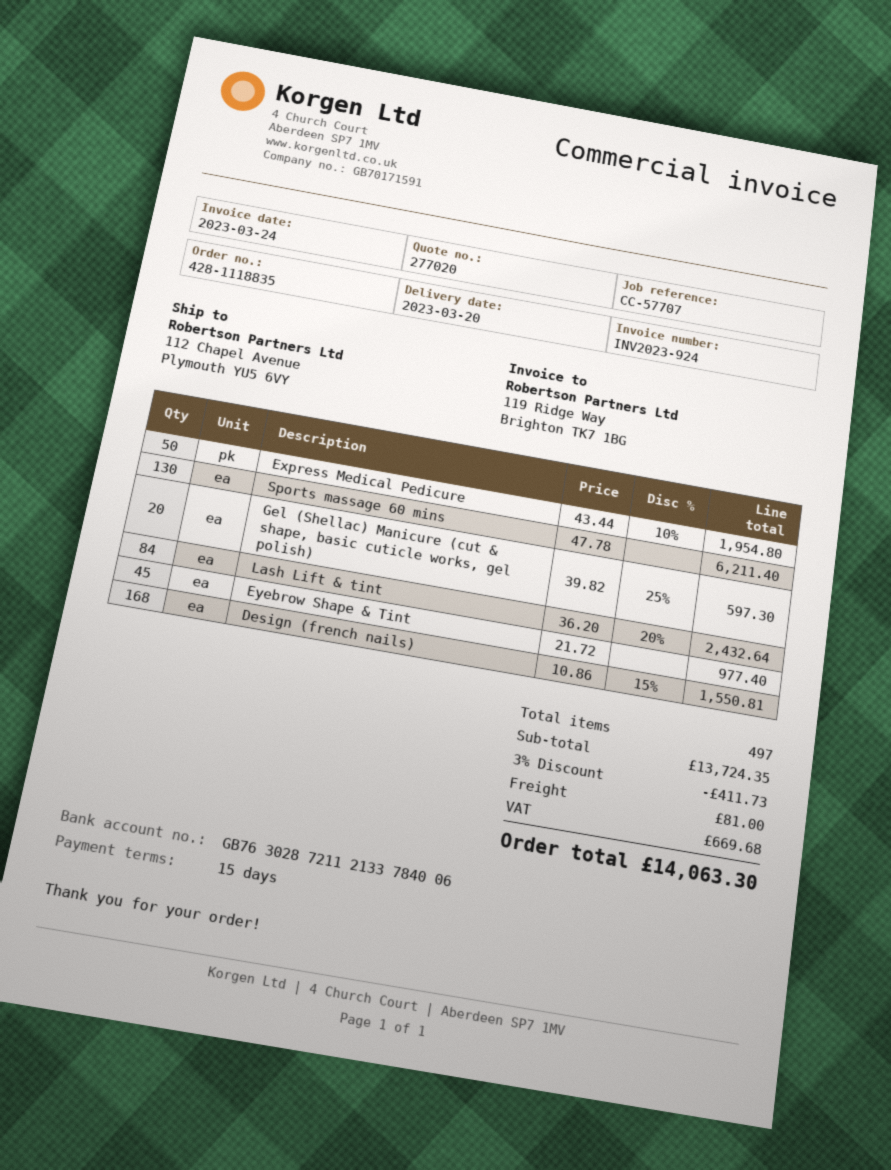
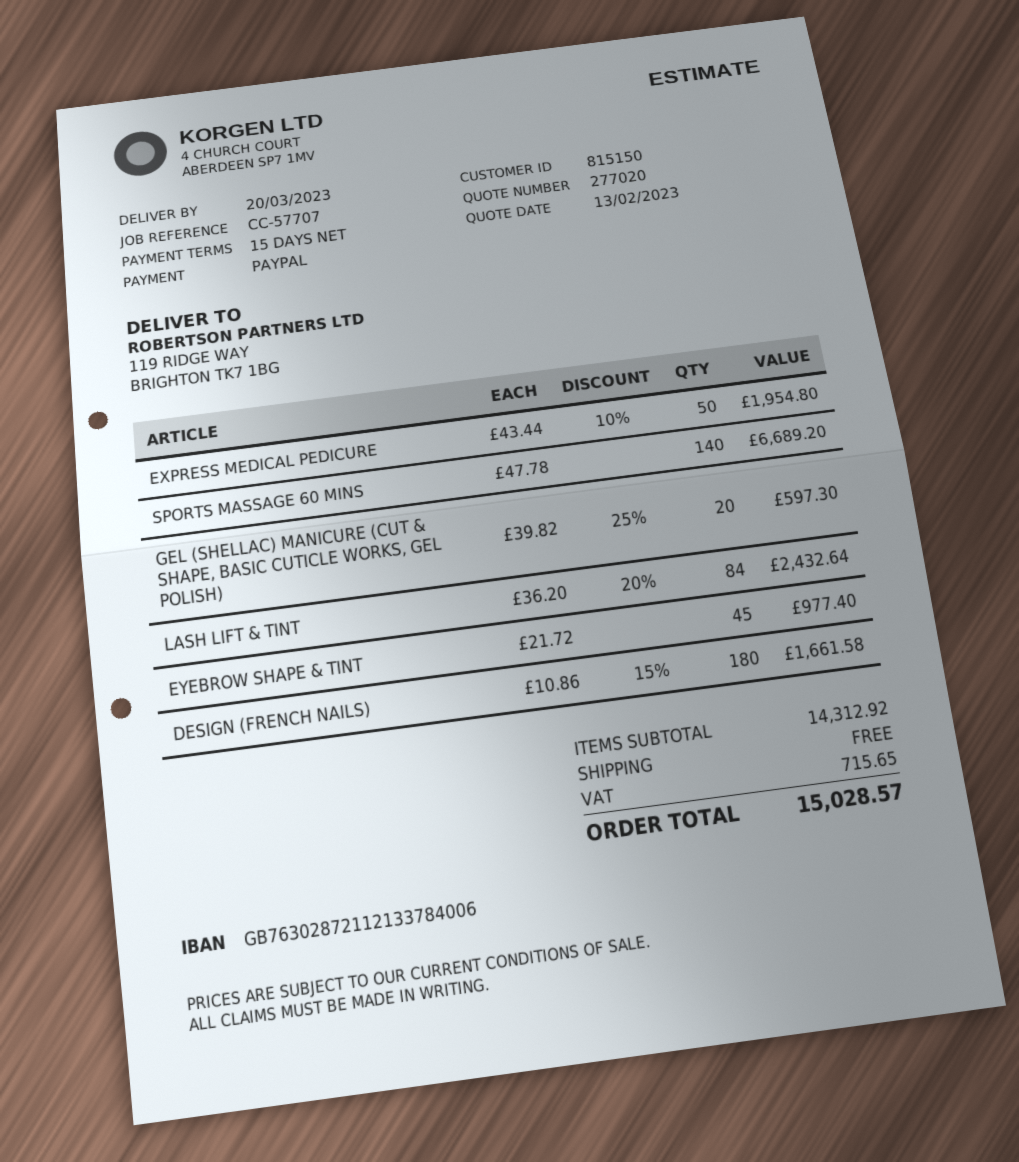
ship to: 112 Chapel Avenue, Plymouth YU5 6VY -> 119 RIDGE WAY, BRIGHTON TK7 1BG
Sports massage 60 mins: 130 x 47.78 = 6211.40 -> 140 x 47.78 = 6689.20
Design (french nails): 168 x 10.86 - 15% = 1550.81 -> 180 x 10.86 - 15% = 1661.58
subtotal: 13724.35 -> 14312.92
discount: 3% = 411.73 -> none
shipping: 81.00 -> 0.00
tax: 669.68 -> 715.65
total: 14063.30 -> 15028.57

